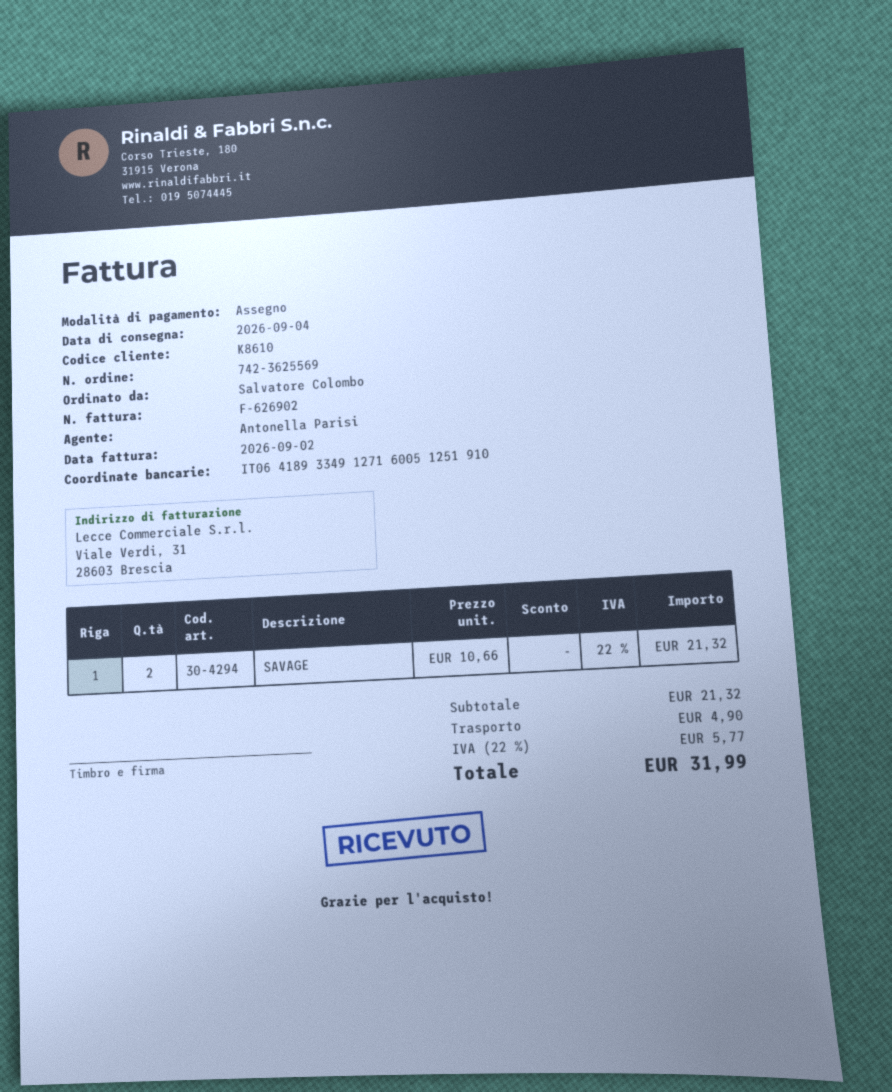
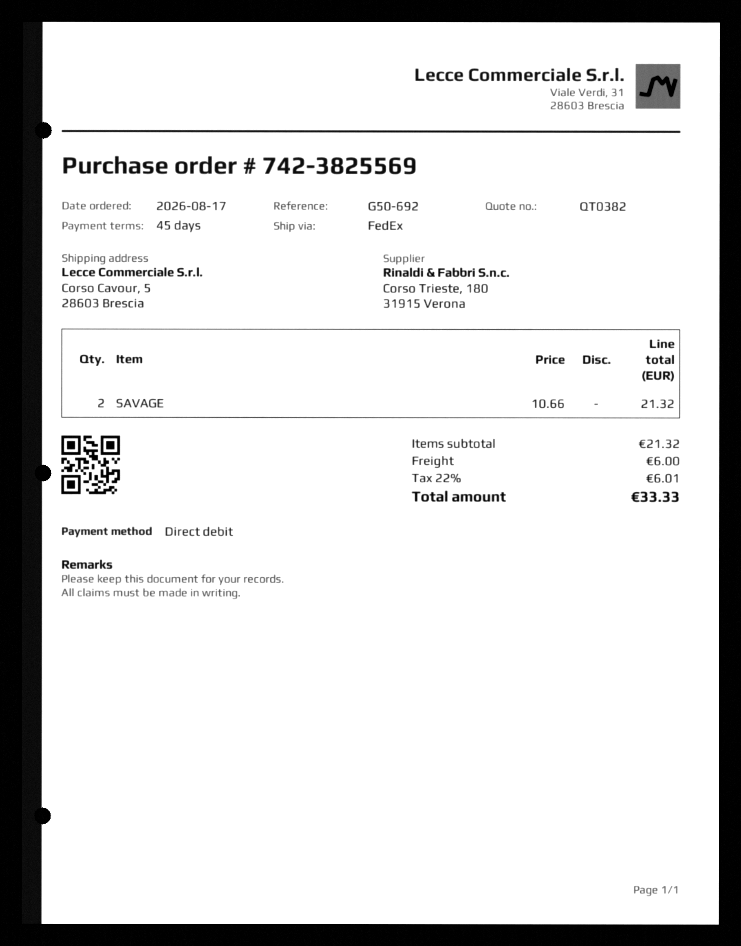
order number: 742-3625569 -> 742-3825569
payment method: cheque -> direct debit
shipping: 4.90 -> 6.00
tax: 22% = 5.77 -> 22% = 6.01
total: 31.99 -> 33.33

